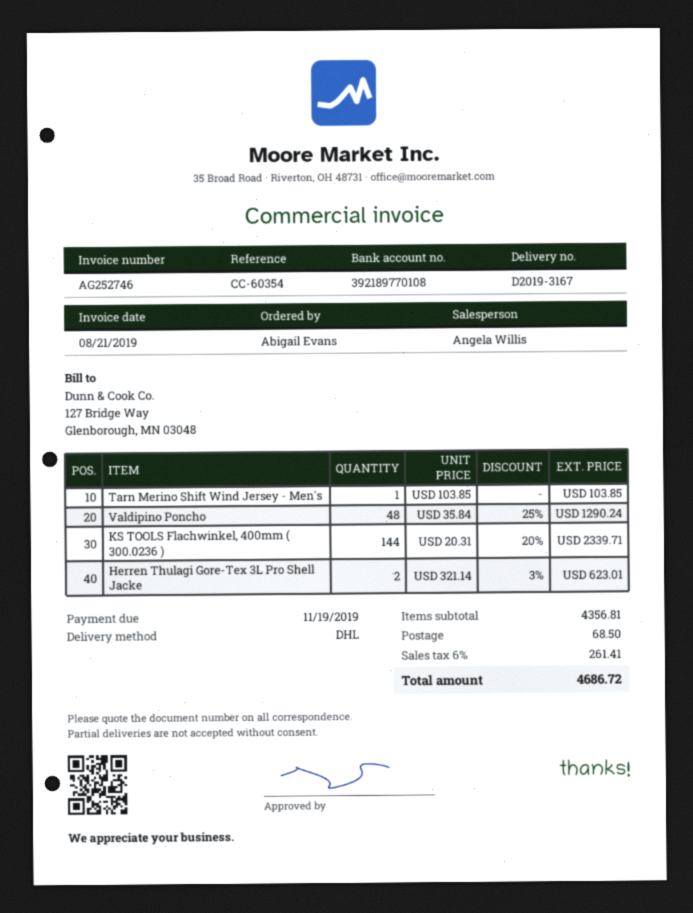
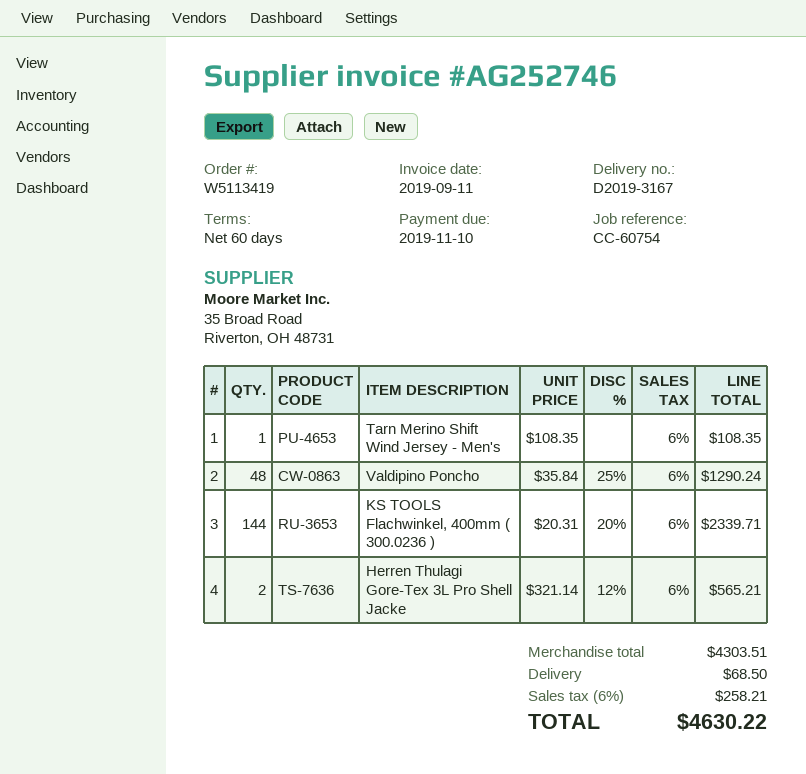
invoice date: 2019-08-21 -> 2019-09-11
due date: 2019-11-19 -> 2019-11-10
reference: CC-60354 -> CC-60754
Tarn Merino Shift Wind Jersey - Men's: 1 x 103.85 = 103.85 -> 1 x 108.35 = 108.35
Herren Thulagi Gore-Tex 3L Pro Shell Jacke: 2 x 321.14 - 3% = 623.01 -> 2 x 321.14 - 12% = 565.21
subtotal: 4356.81 -> 4303.51
tax: 6% = 261.41 -> 6% = 258.21
total: 4686.72 -> 4630.22

